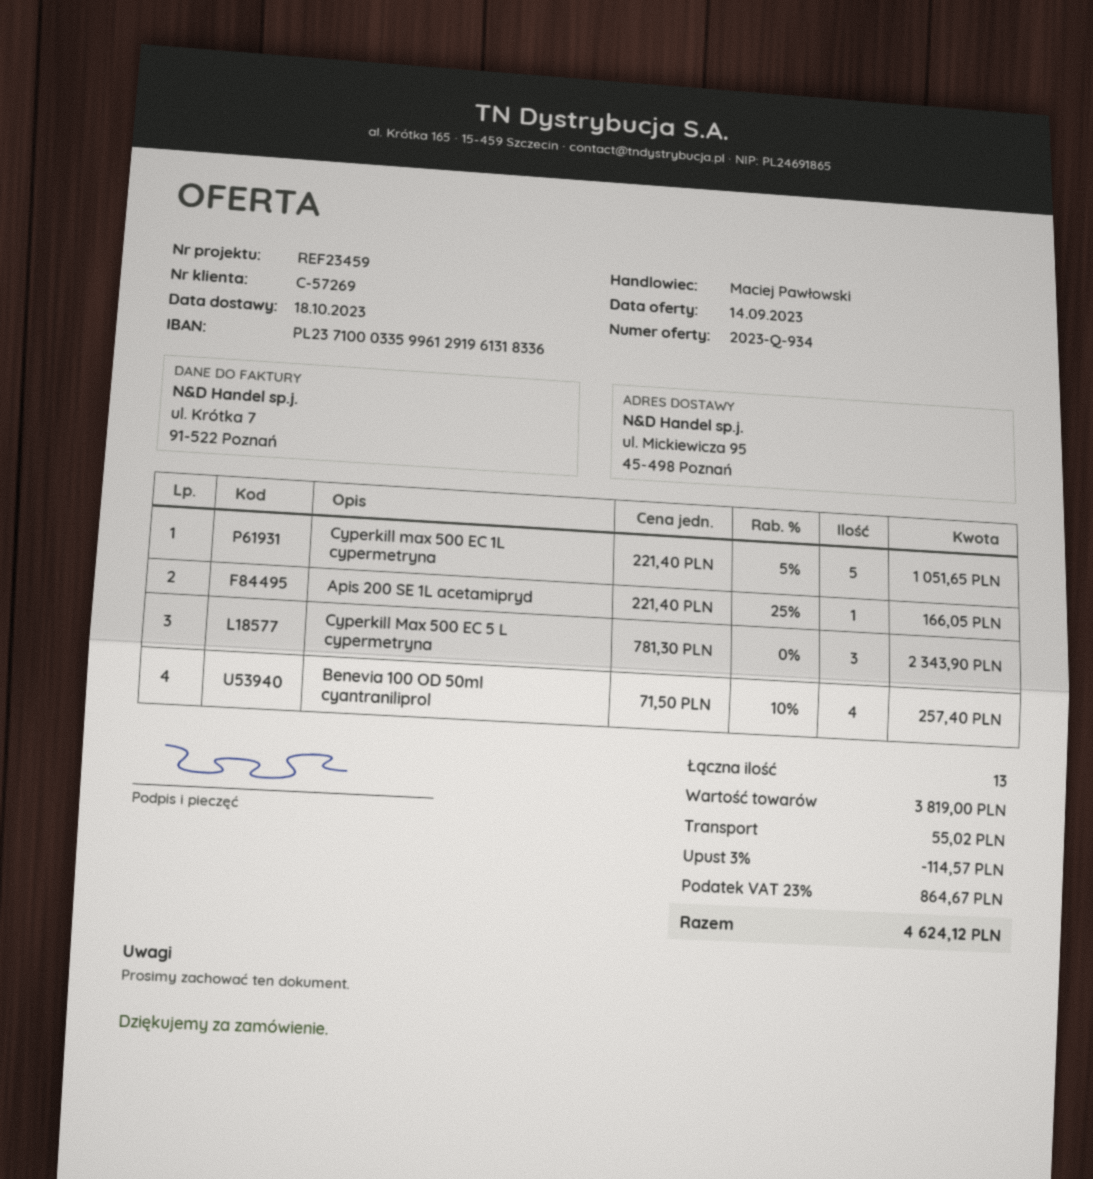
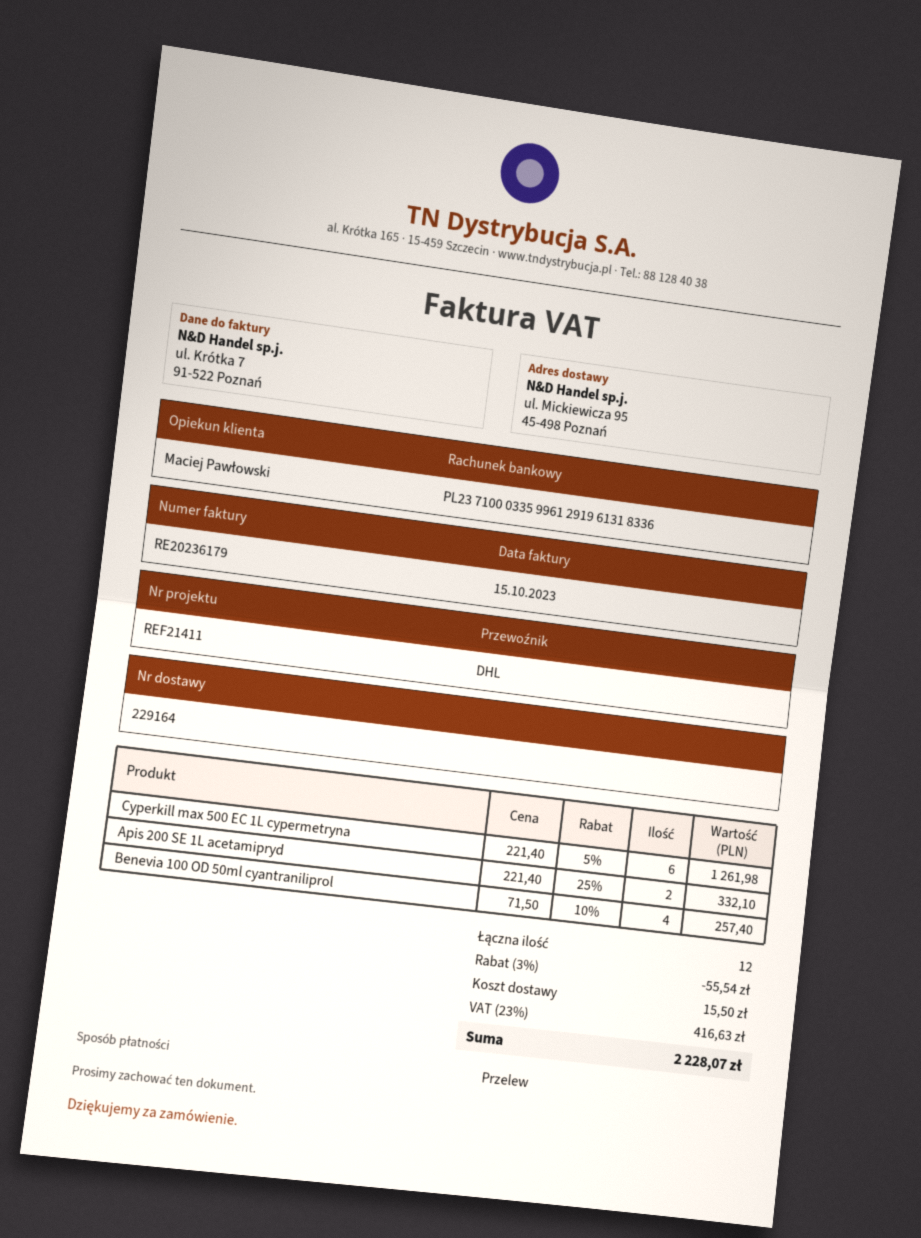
reference: REF23459 -> REF21411
Cyperkill max 500 EC 1L cypermetryna: 5 x 221.40 - 5% = 1051.65 -> 6 x 221.40 - 5% = 1261.98
Apis 200 SE 1L acetamipryd: 1 x 221.40 - 25% = 166.05 -> 2 x 221.40 - 25% = 332.10
Cyperkill Max 500 EC 5 L cypermetryna: 3 x 781.30 = 2343.90 -> none
total quantity: 13 -> 12
discount: 3% = 114.57 -> 3% = 55.54
shipping: 55.02 -> 15.50
tax: 23% = 864.67 -> 23% = 416.63
total: 4624.12 -> 2228.07

